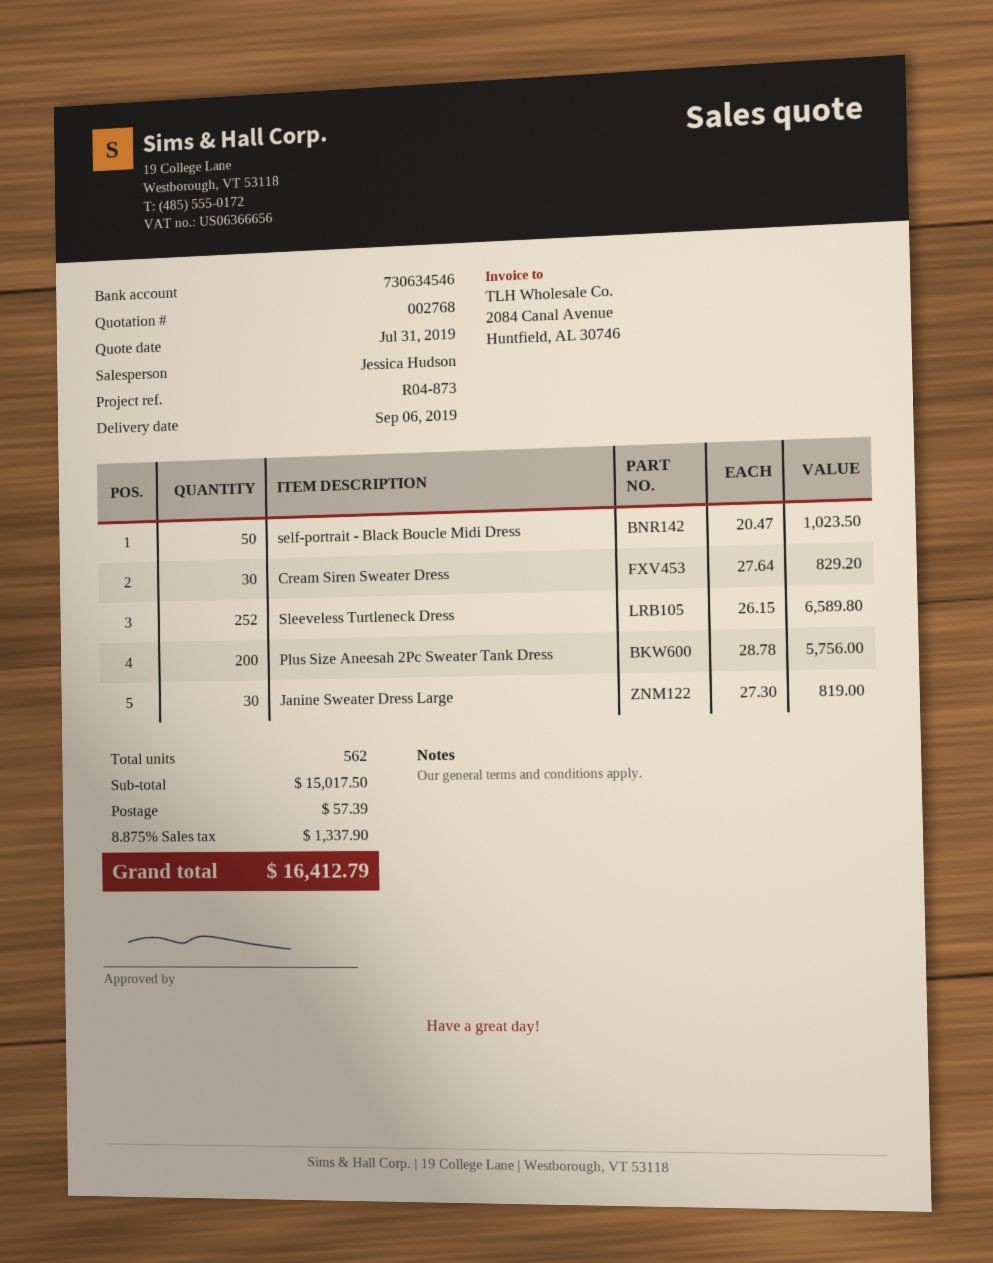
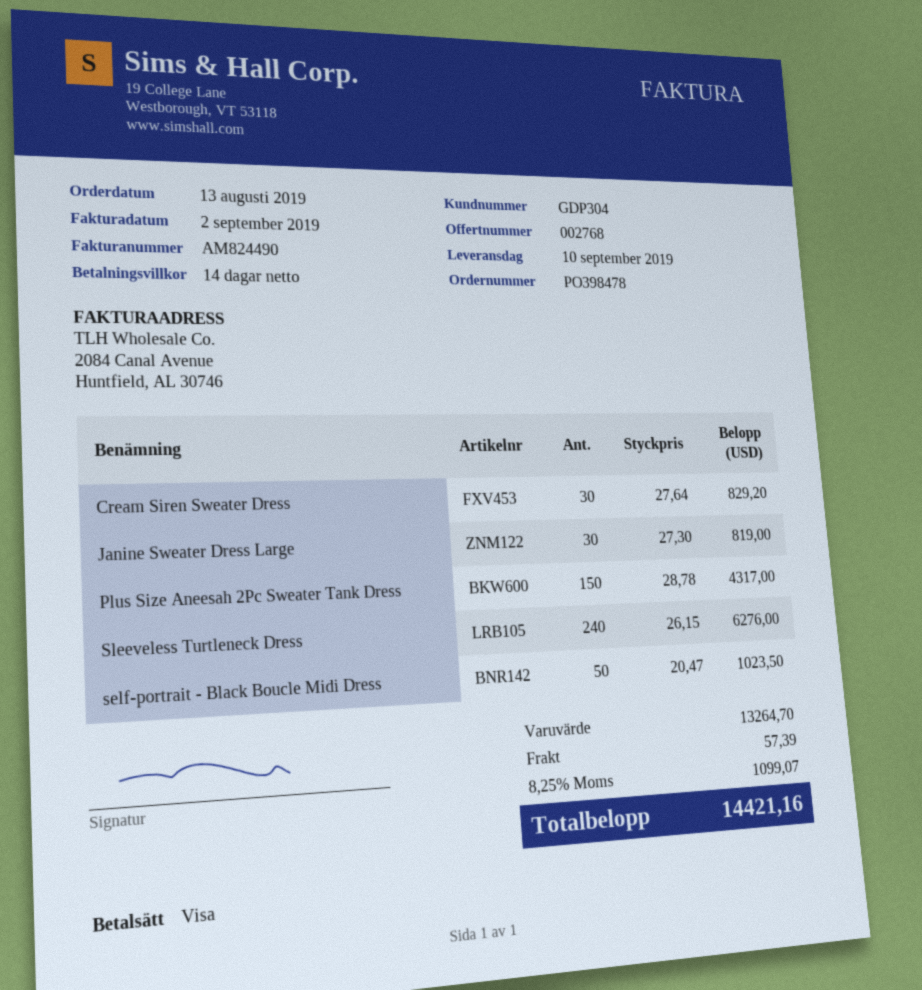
delivery date: 2019-09-06 -> 2019-09-10
Sleeveless Turtleneck Dress: 252 x 26.15 = 6589.80 -> 240 x 26.15 = 6276.00
Plus Size Aneesah 2Pc Sweater Tank Dress: 200 x 28.78 = 5756.00 -> 150 x 28.78 = 4317.00
subtotal: 15017.50 -> 13264.70
tax: 8.875% = 1337.90 -> 8.25% = 1099.07
total: 16412.79 -> 14421.16

